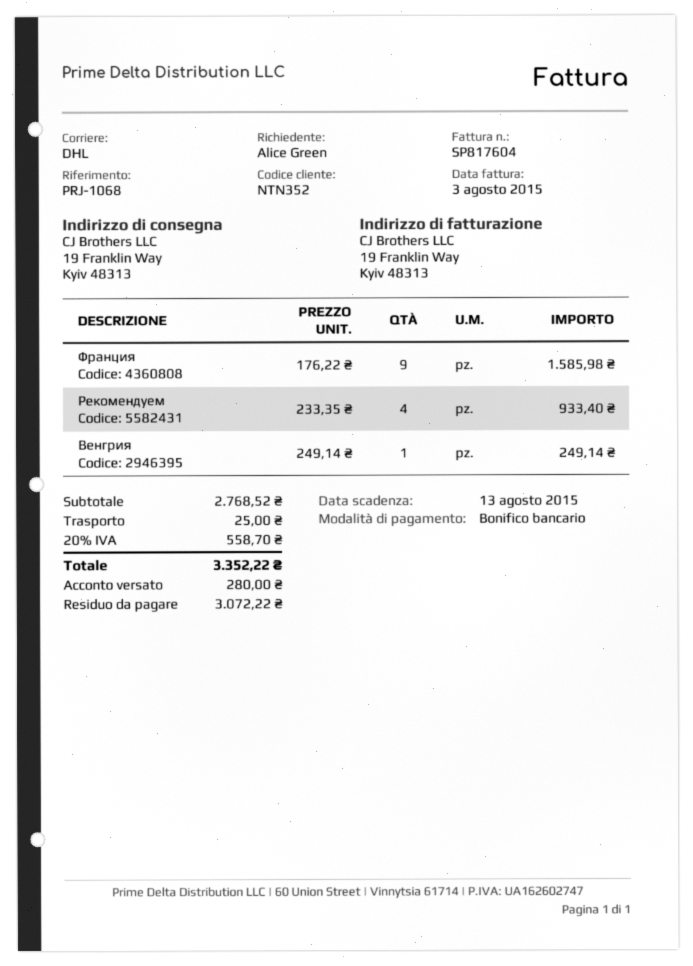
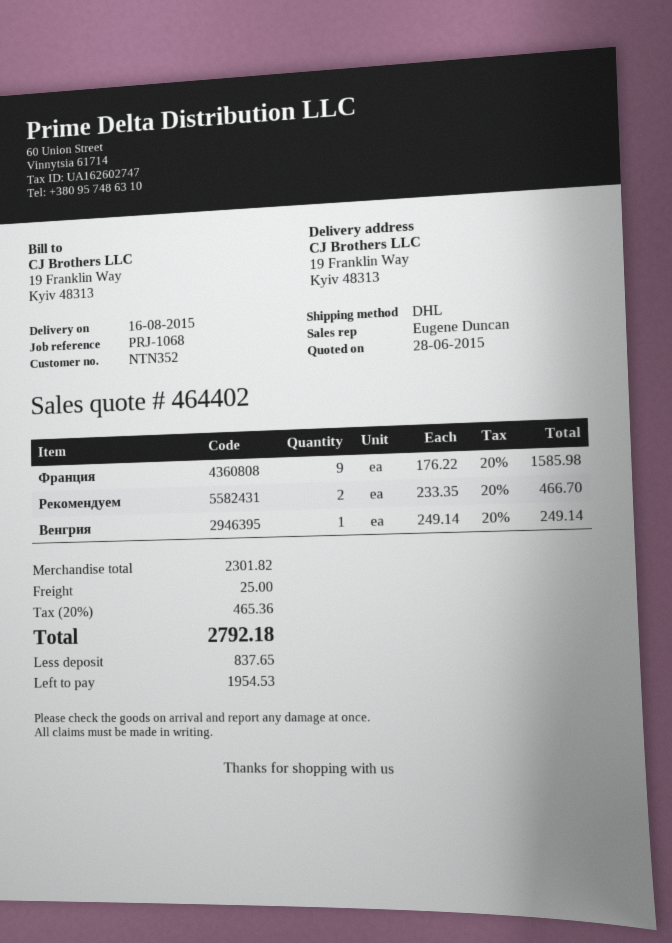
Рекомендуем: 4 x 233.35 = 933.40 -> 2 x 233.35 = 466.70
subtotal: 2768.52 -> 2301.82
tax: 20% = 558.70 -> 20% = 465.36
total: 3352.22 -> 2792.18
deposit: 280.00 -> 837.65
balance: 3072.22 -> 1954.53

